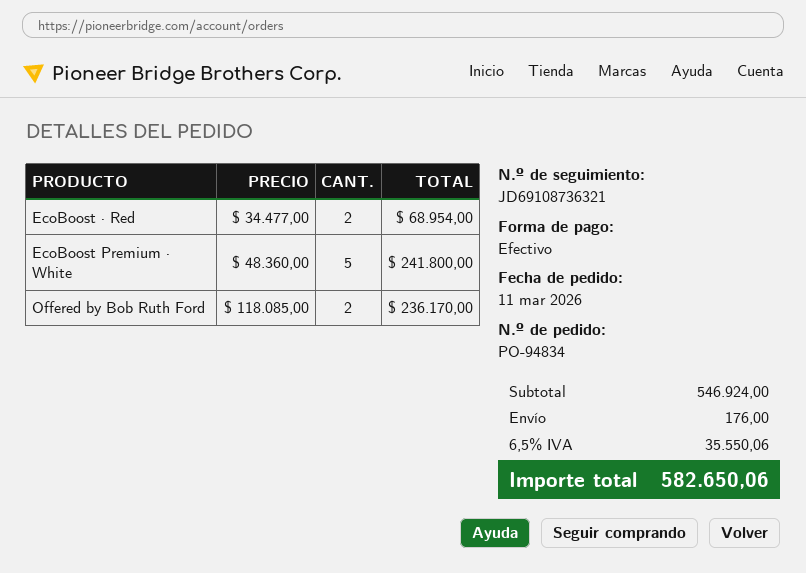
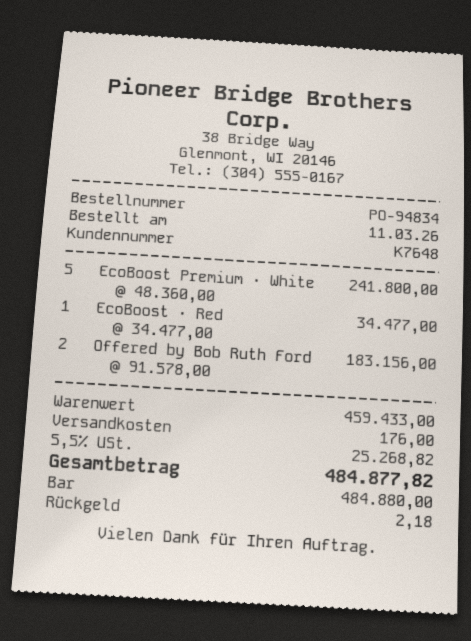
EcoBoost · Red: 2 x 34477.00 = 68954.00 -> 1 x 34477.00 = 34477.00
Offered by Bob Ruth Ford: 2 x 118085.00 = 236170.00 -> 2 x 91578.00 = 183156.00
subtotal: 546924.00 -> 459433.00
tax: 6.5% = 35550.06 -> 5.5% = 25268.82
total: 582650.06 -> 484877.82

